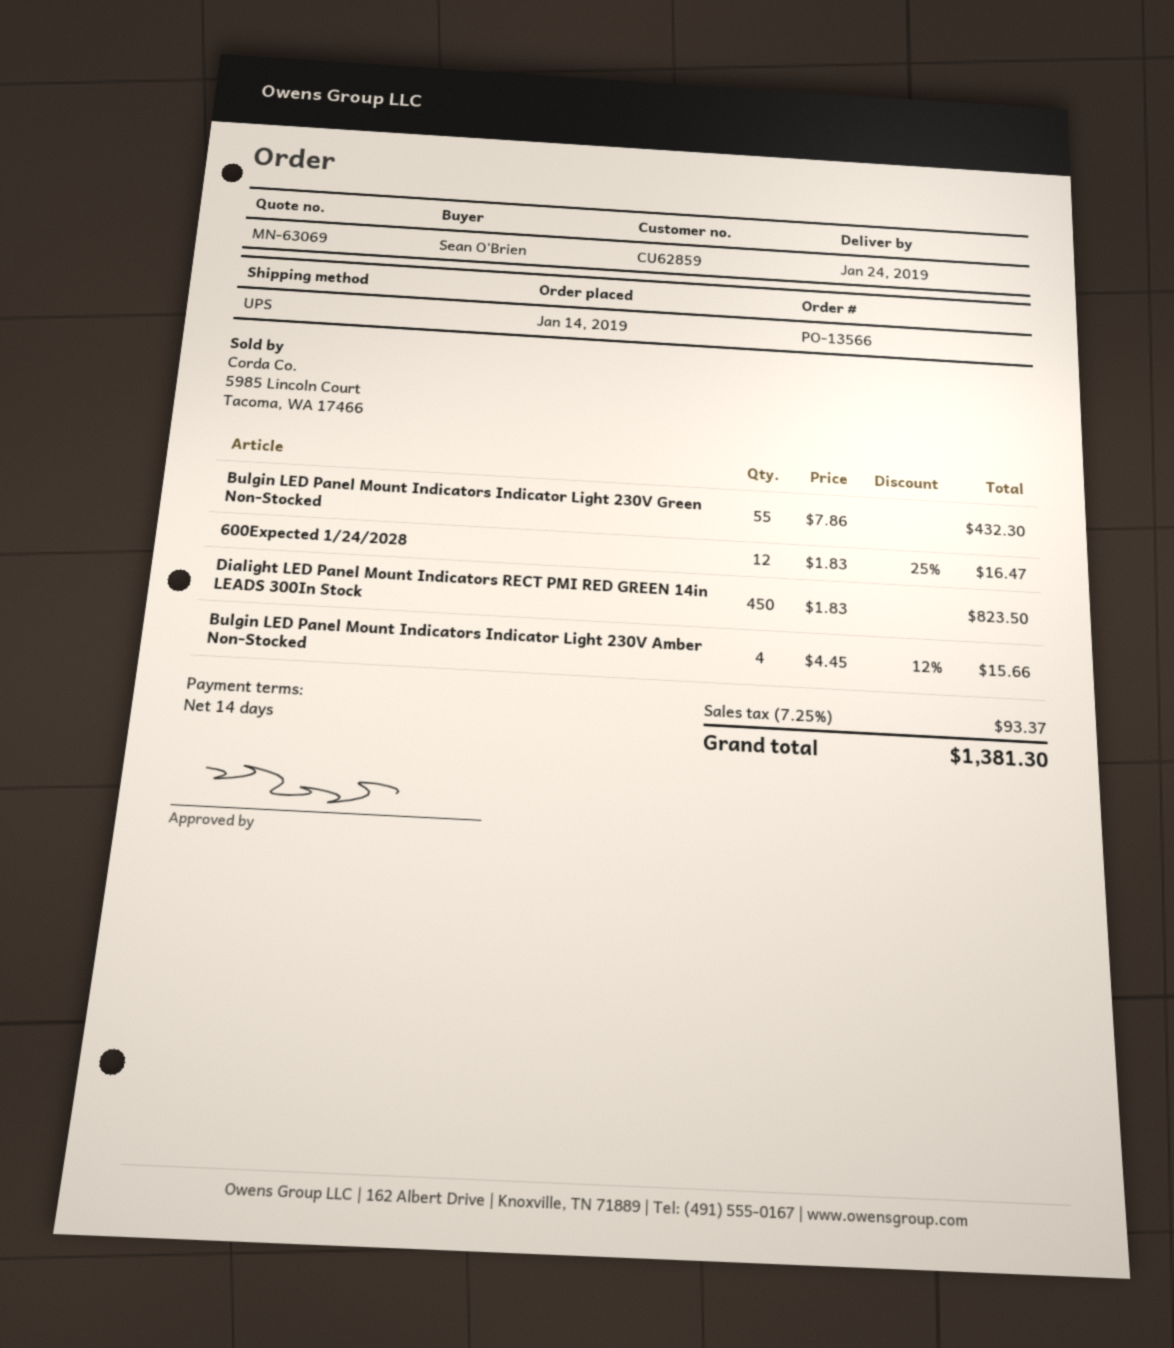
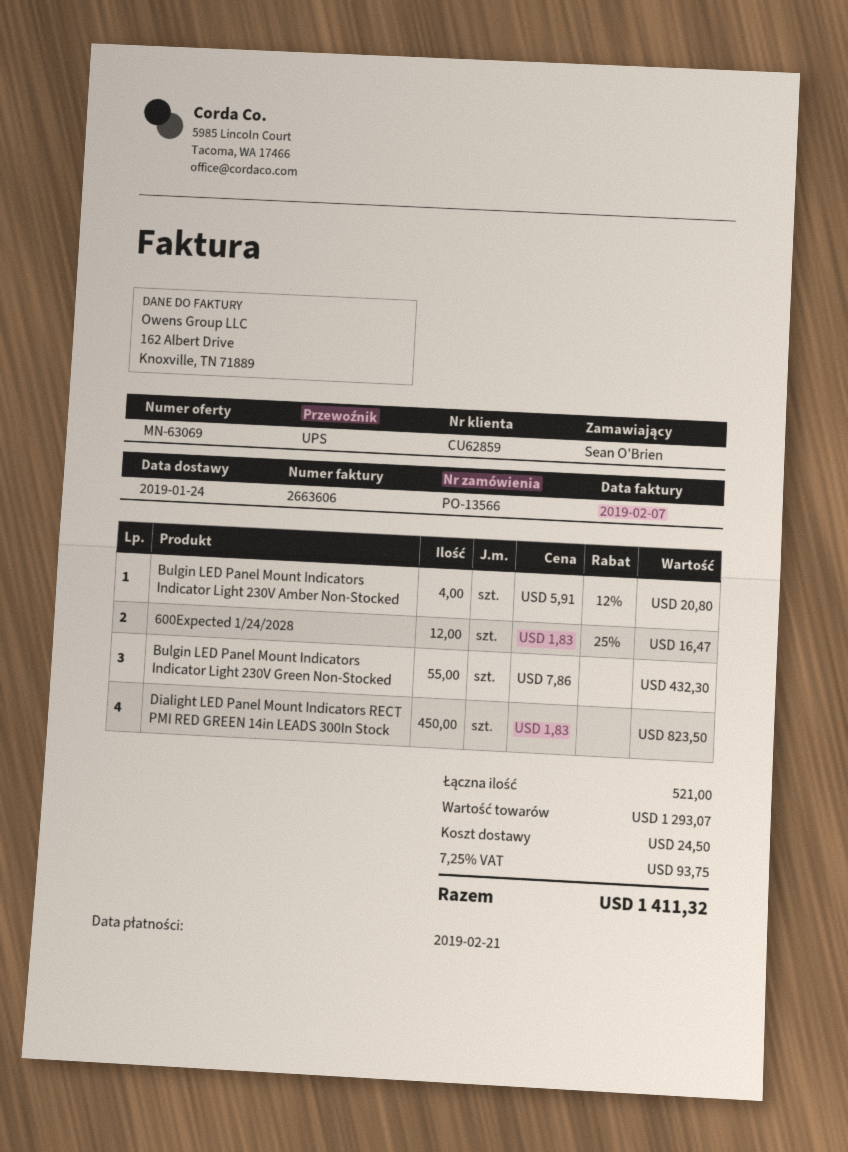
Bulgin LED Panel Mount Indicators Indicator Light 230V Amber Non-Stocked: 4 x 4.45 - 12% = 15.66 -> 4 x 5.91 - 12% = 20.80
shipping: none -> 24.50
tax: 7.25% = 93.37 -> 7.25% = 93.75
total: 1381.30 -> 1411.32

